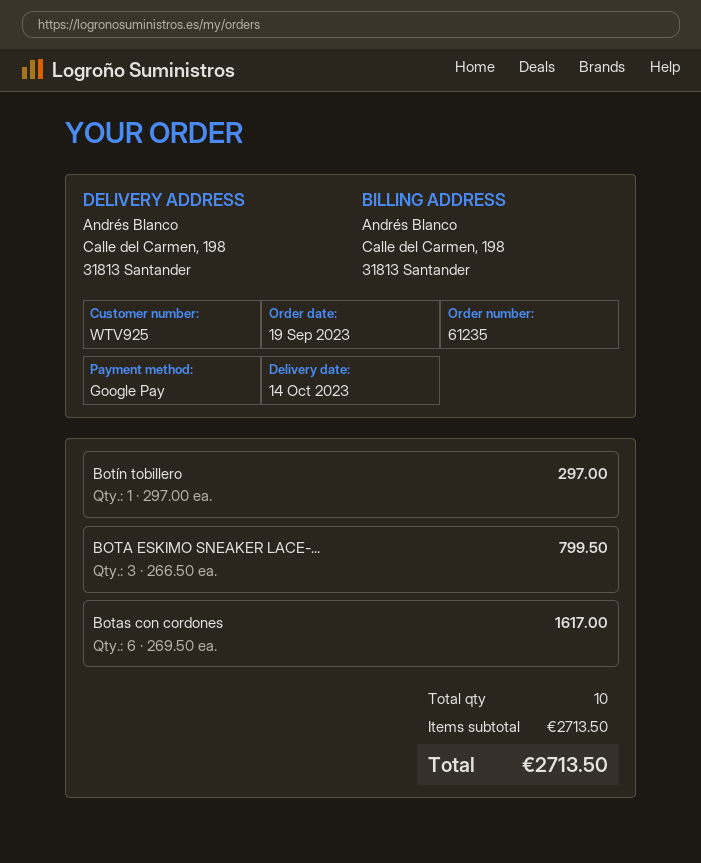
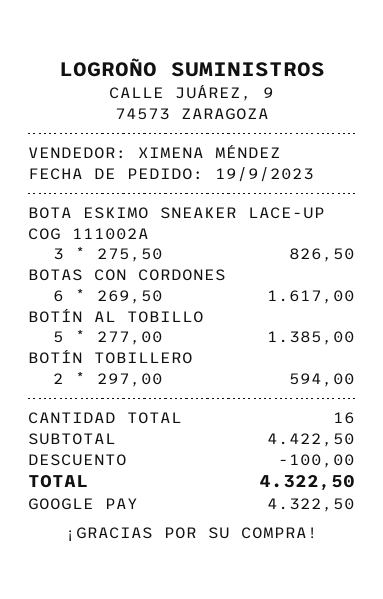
Botín tobillero: 1 x 297.00 = 297.00 -> 2 x 297.00 = 594.00
BOTA ESKIMO SNEAKER LACE-...: 3 x 266.50 = 799.50 -> 3 x 275.50 = 826.50
BOTÍN AL TOBILLO: none -> 5 x 277.00 = 1385.00
total quantity: 10 -> 16
subtotal: 2713.50 -> 4422.50
discount: none -> 100.00
total: 2713.50 -> 4322.50

